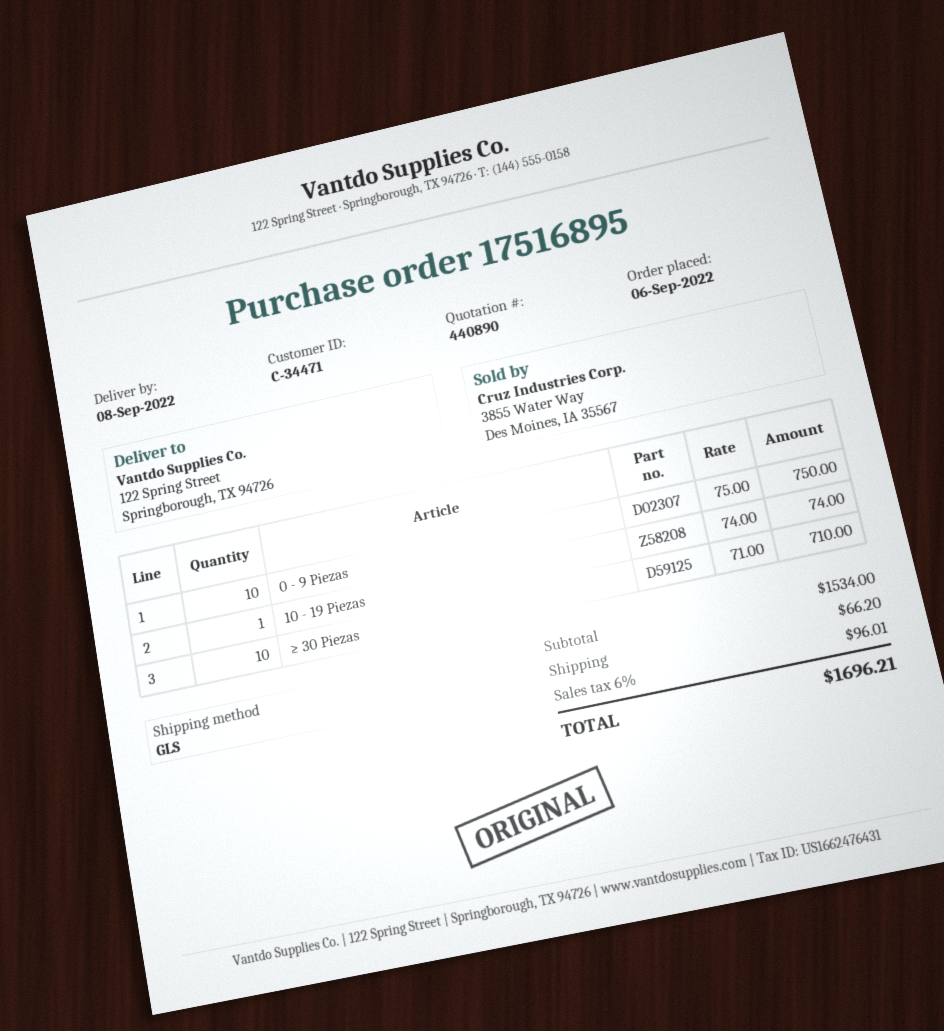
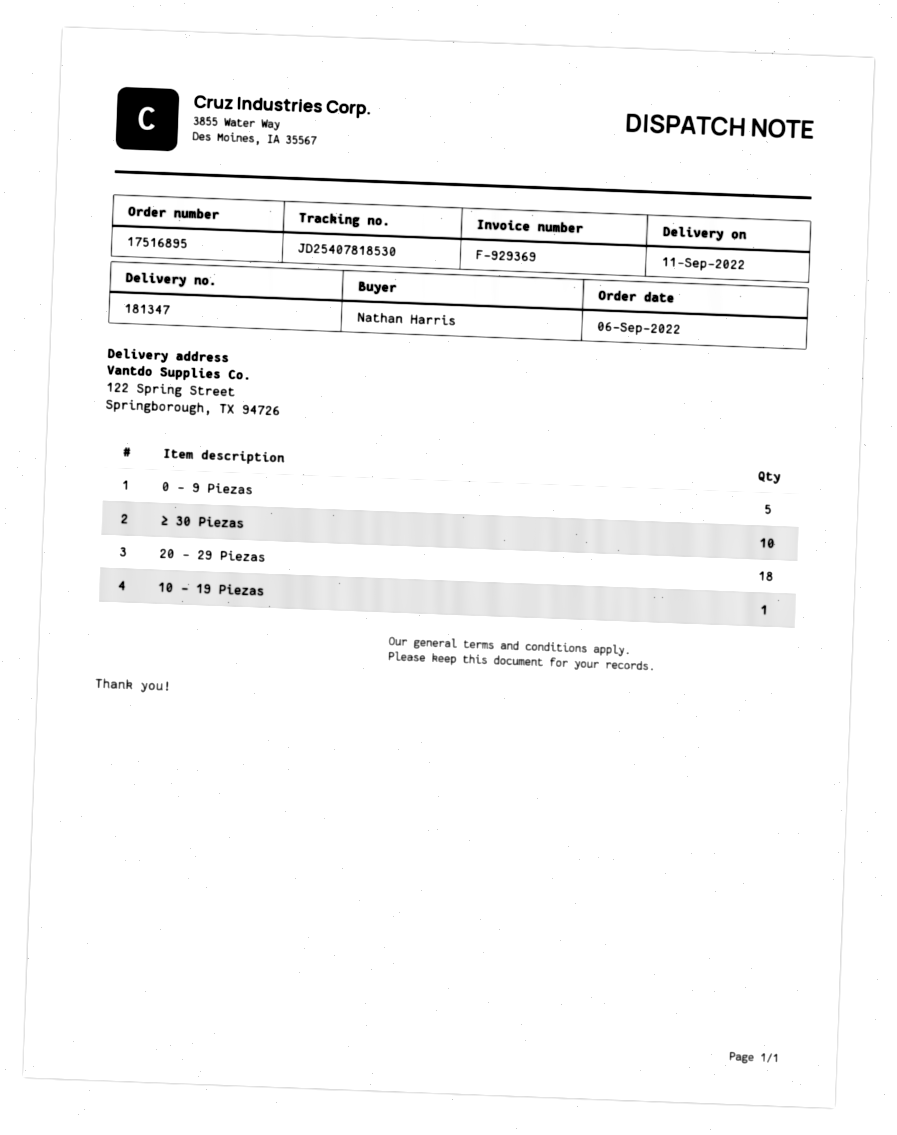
delivery date: 2022-09-08 -> 2022-09-11
0 - 9 Piezas: 10 -> 5
20 - 29 Piezas: none -> 18

